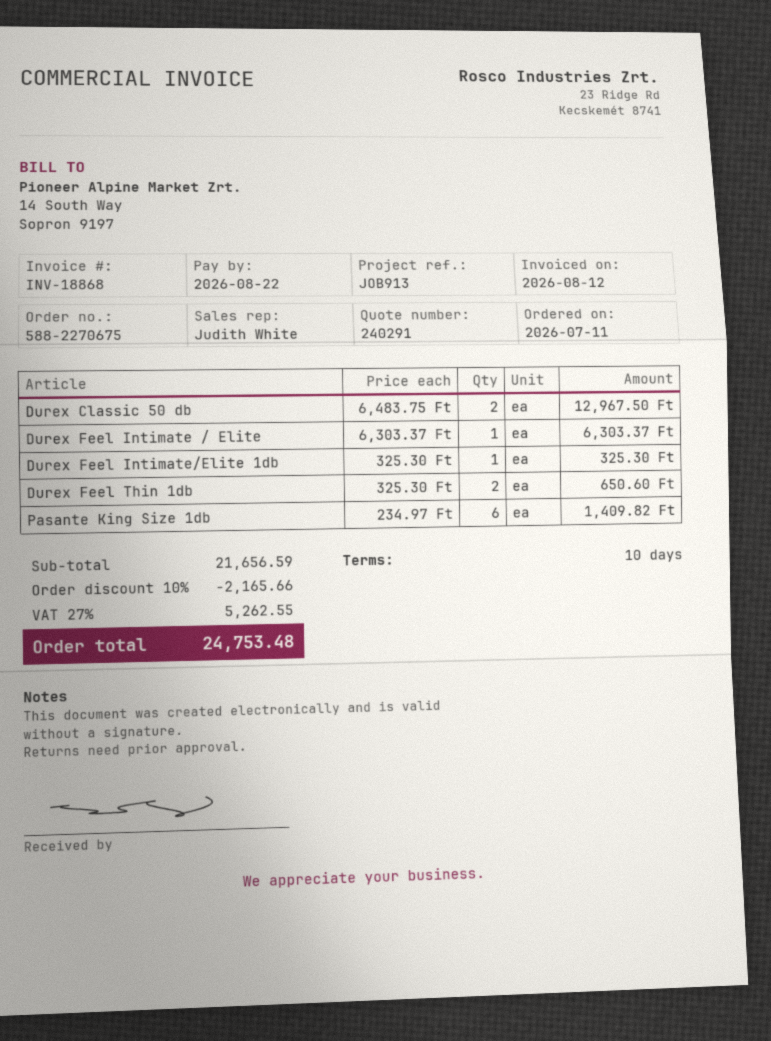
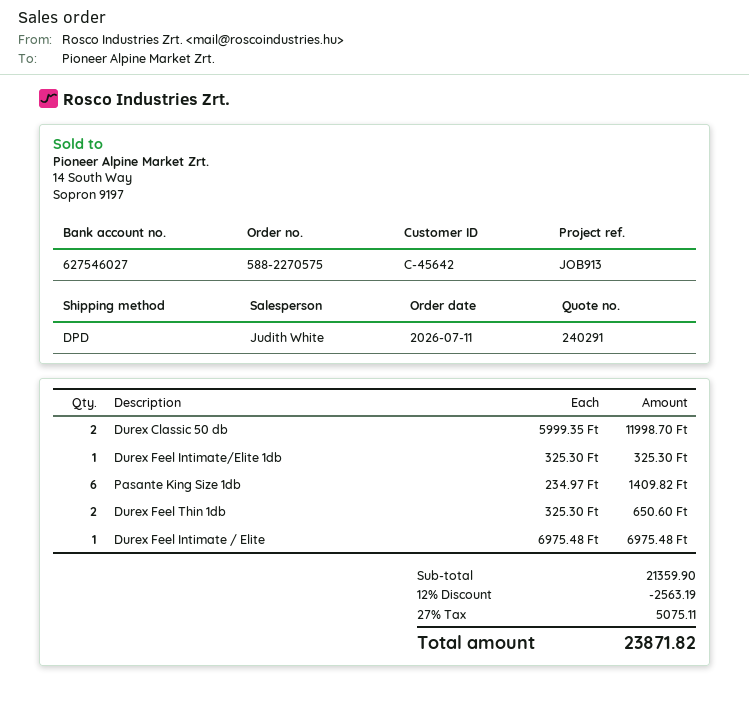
order number: 588-2270675 -> 588-2270575
Durex Classic 50 db: 2 x 6483.75 = 12967.50 -> 2 x 5999.35 = 11998.70
Durex Feel Intimate / Elite: 1 x 6303.37 = 6303.37 -> 1 x 6975.48 = 6975.48
subtotal: 21656.59 -> 21359.90
discount: 10% = 2165.66 -> 12% = 2563.19
tax: 27% = 5262.55 -> 27% = 5075.11
total: 24753.48 -> 23871.82

